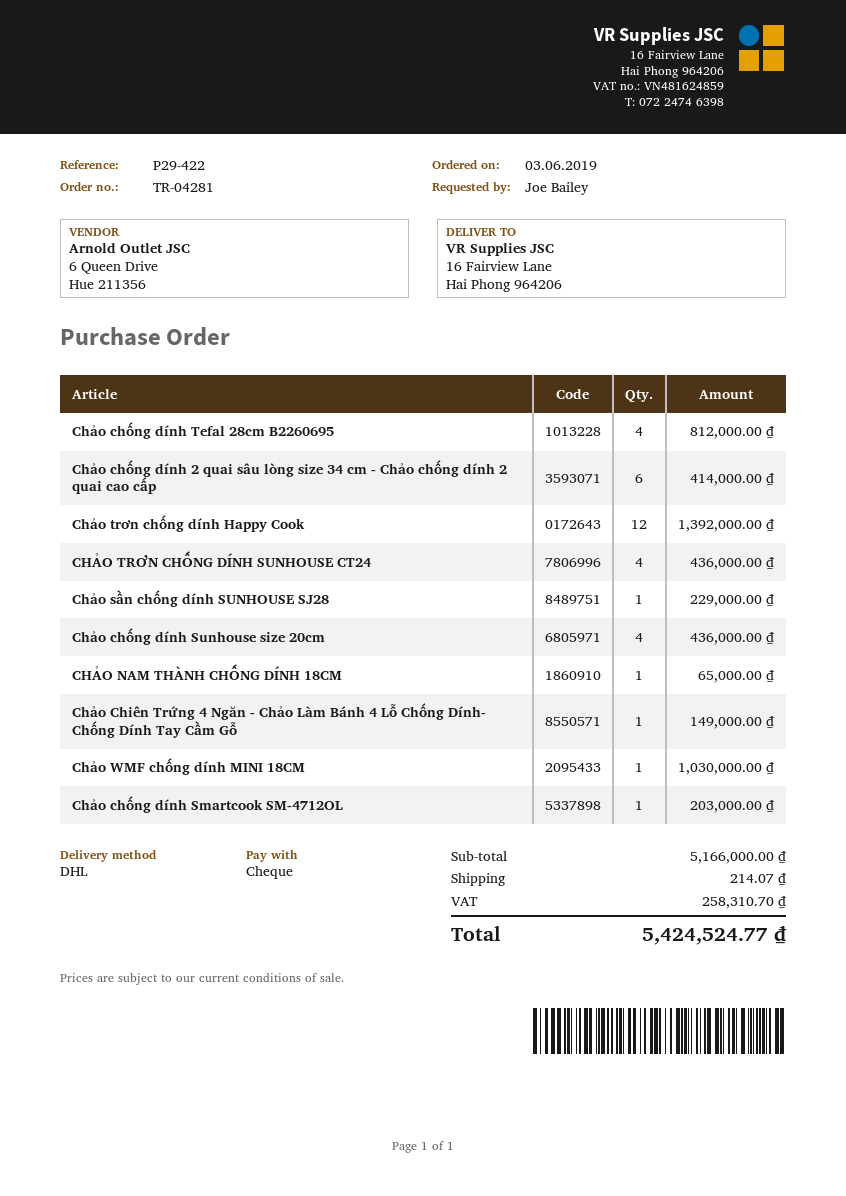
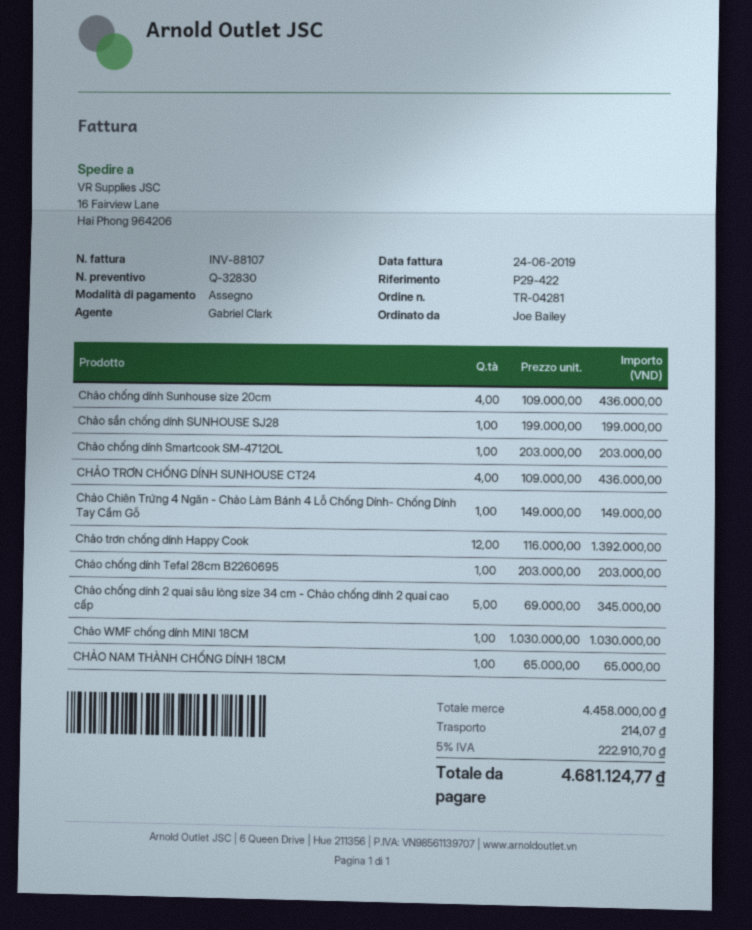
Chảo chống dính Tefal 28cm B2260695: 4 for 812000.00 -> 1 for 203000.00
Chảo chống dính 2 quai sâu lòng size 34 cm - Chảo chống dính 2 quai cao cấp: 6 for 414000.00 -> 5 for 345000.00
Chảo sần chống dính SUNHOUSE SJ28: 1 for 229000.00 -> 1 for 199000.00
subtotal: 5166000.00 -> 4458000.00
tax: 258310.70 -> 222910.70
total: 5424524.77 -> 4681124.77

